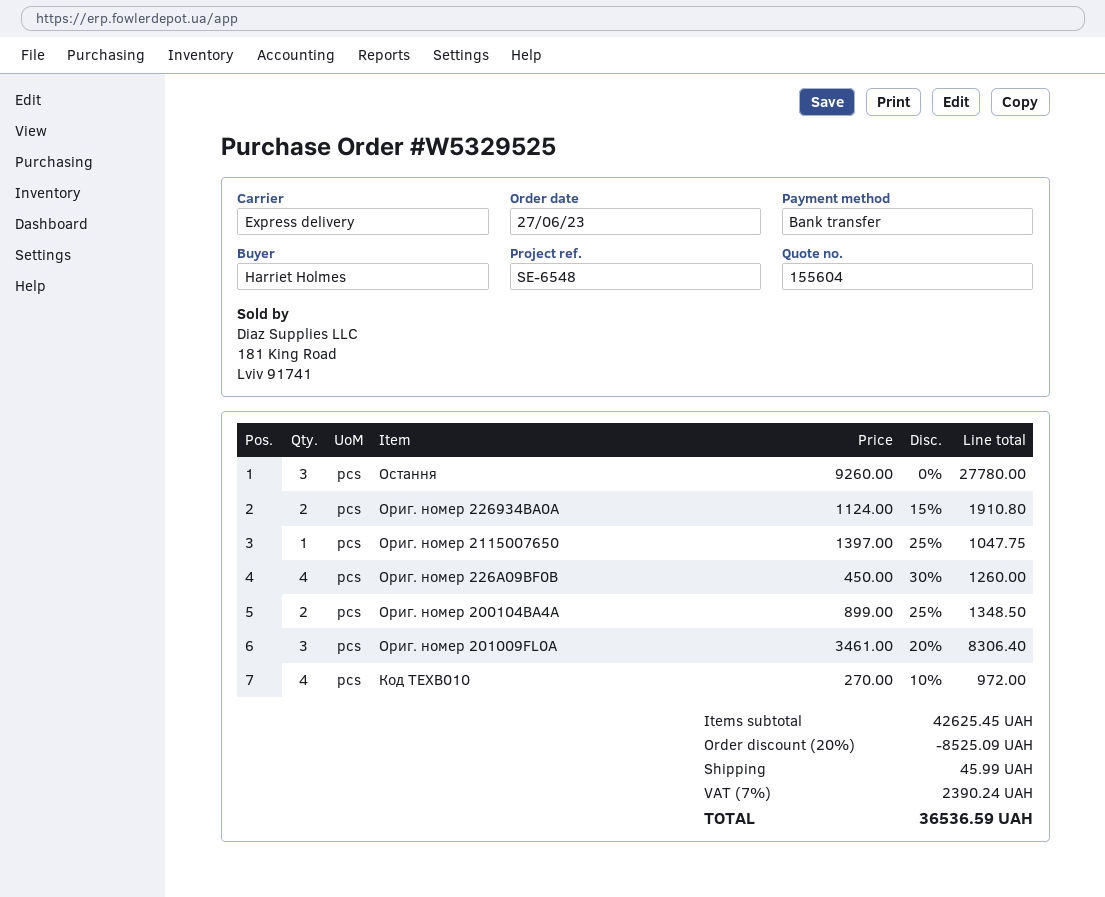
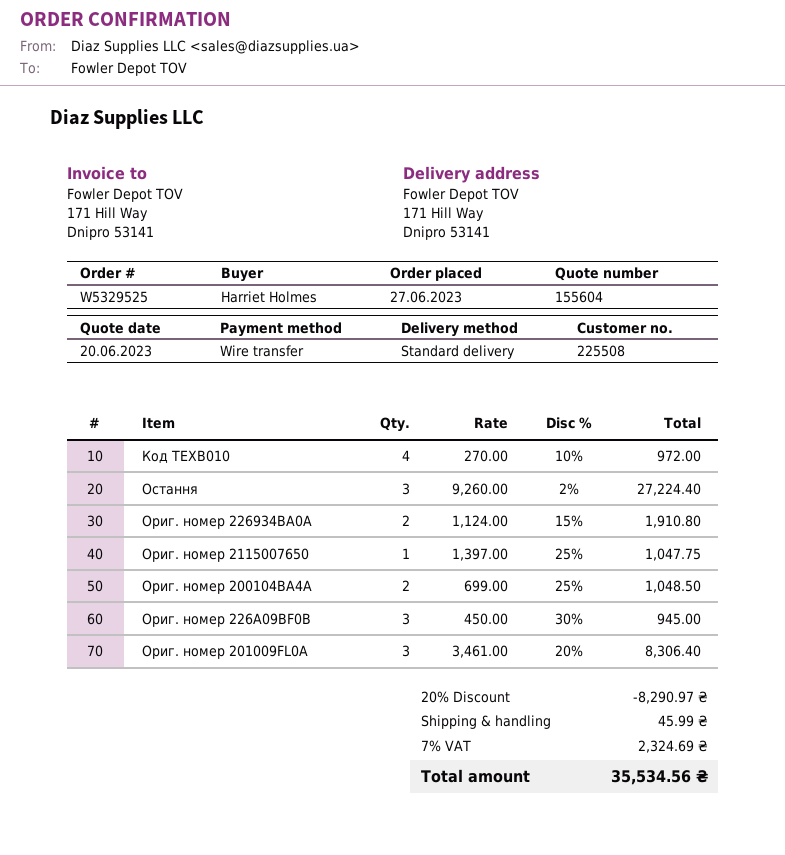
shipping method: express -> standard
Остання: 3 x 9260.00 = 27780.00 -> 3 x 9260.00 - 2% = 27224.40
Ориг. номер 226A09BF0B: 4 x 450.00 - 30% = 1260.00 -> 3 x 450.00 - 30% = 945.00
Ориг. номер 200104BA4A: 2 x 899.00 - 25% = 1348.50 -> 2 x 699.00 - 25% = 1048.50
discount: 20% = 8525.09 -> 20% = 8290.97
tax: 7% = 2390.24 -> 7% = 2324.69
total: 36536.59 -> 35534.56

